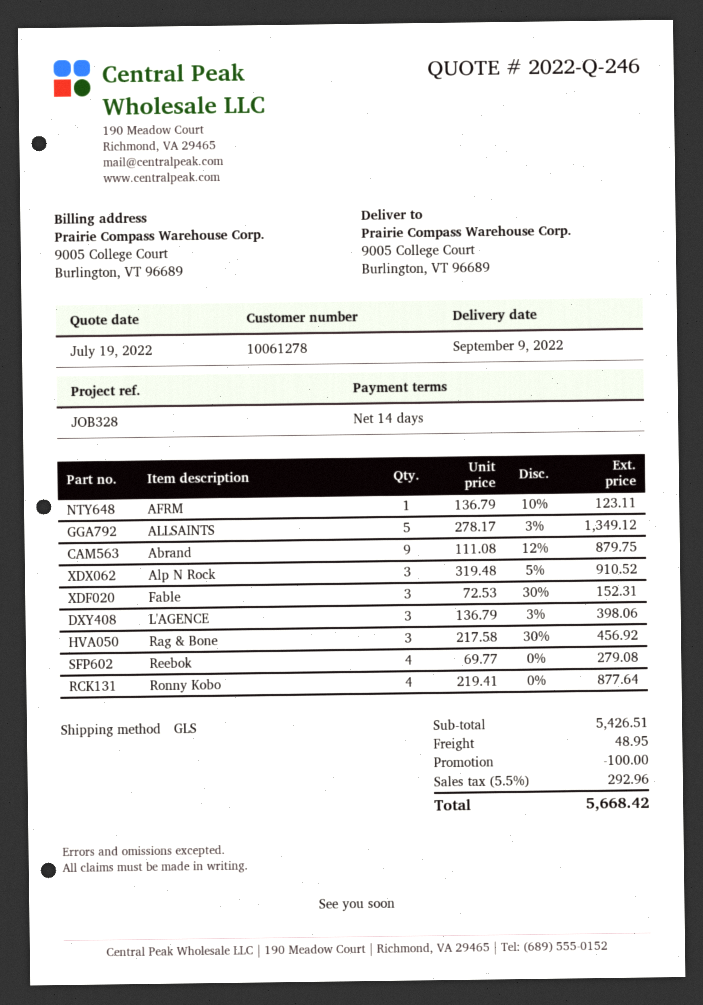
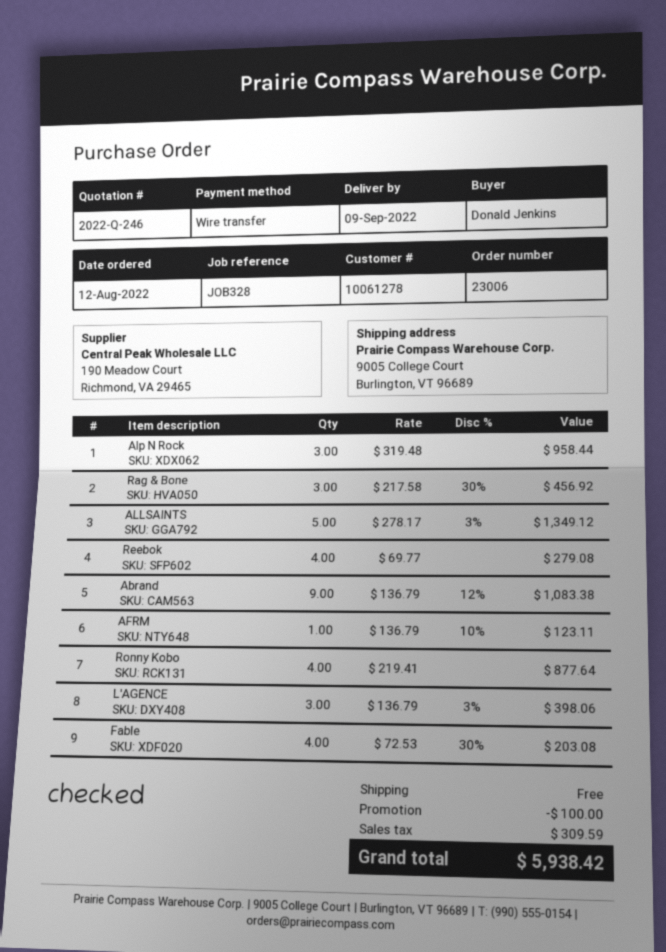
Abrand: 9 x 111.08 - 12% = 879.75 -> 9 x 136.79 - 12% = 1083.38
Alp N Rock: 3 x 319.48 - 5% = 910.52 -> 3 x 319.48 = 958.44
Fable: 3 x 72.53 - 30% = 152.31 -> 4 x 72.53 - 30% = 203.08
shipping: 48.95 -> 0.00
tax: 292.96 -> 309.59
total: 5668.42 -> 5938.42

